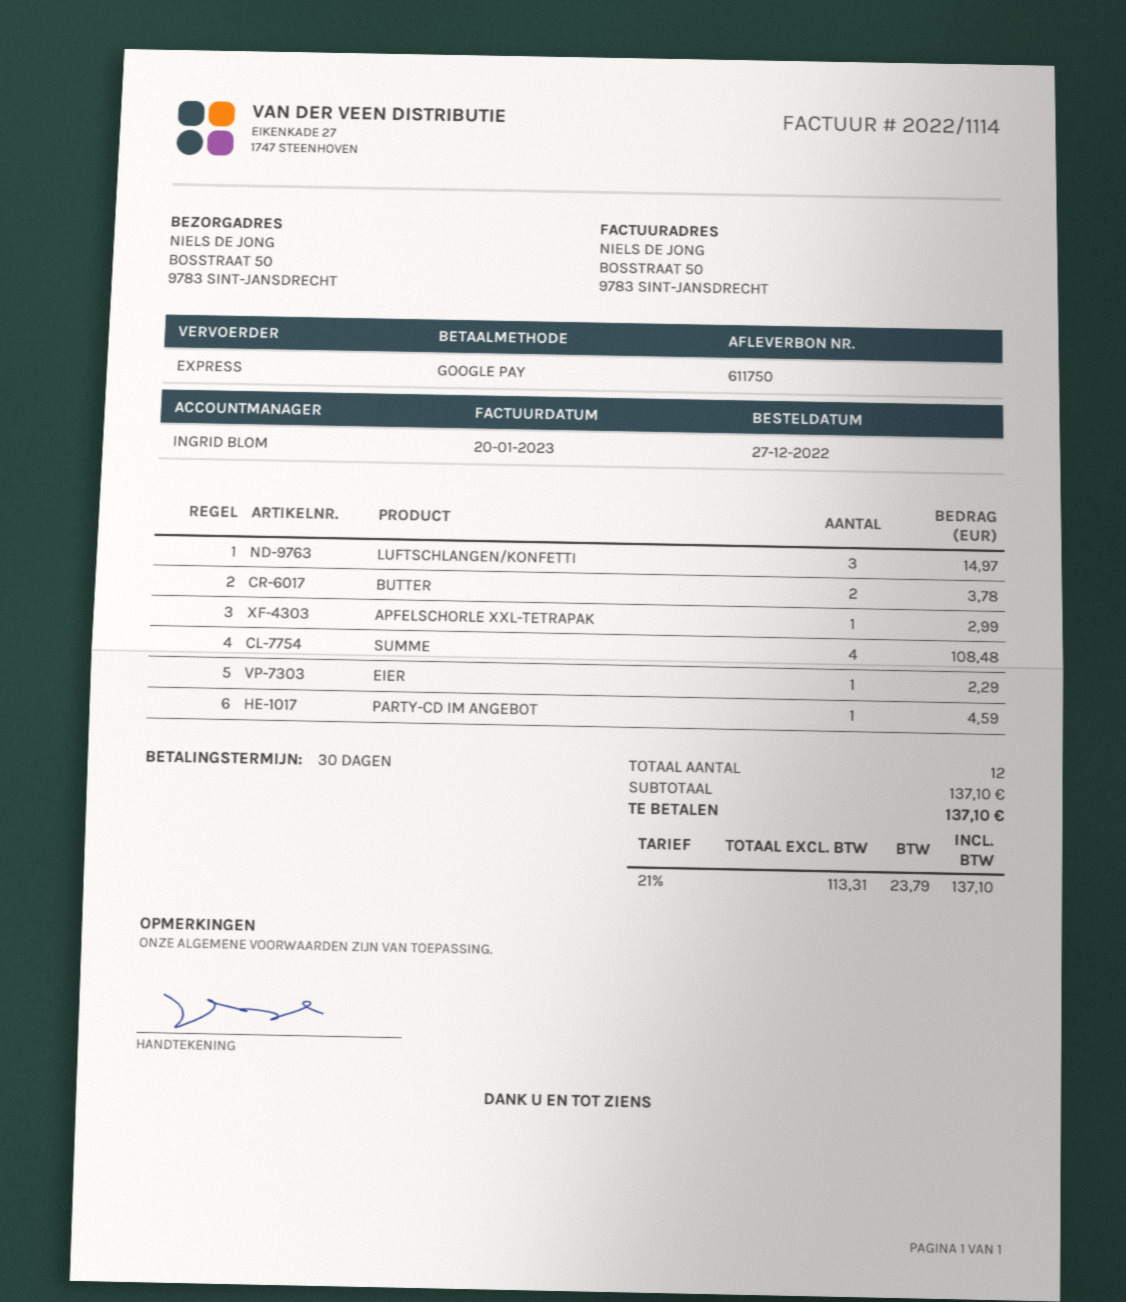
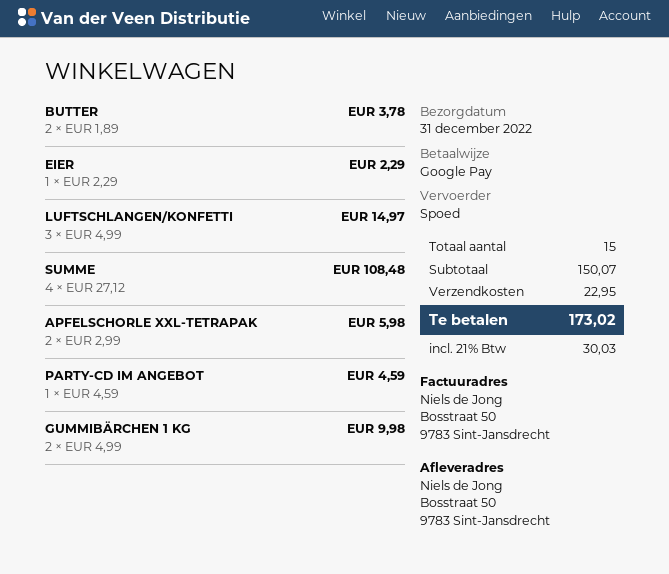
APFELSCHORLE XXL-TETRAPAK: 1 for 2.99 -> 2 for 5.98
GUMMIBÄRCHEN 1 KG: none -> 2 for 9.98
total quantity: 12 -> 15
subtotal: 137.10 -> 150.07
shipping: none -> 22.95
tax: 21% = 23.79 -> 21% = 30.03
total: 137.10 -> 173.02

